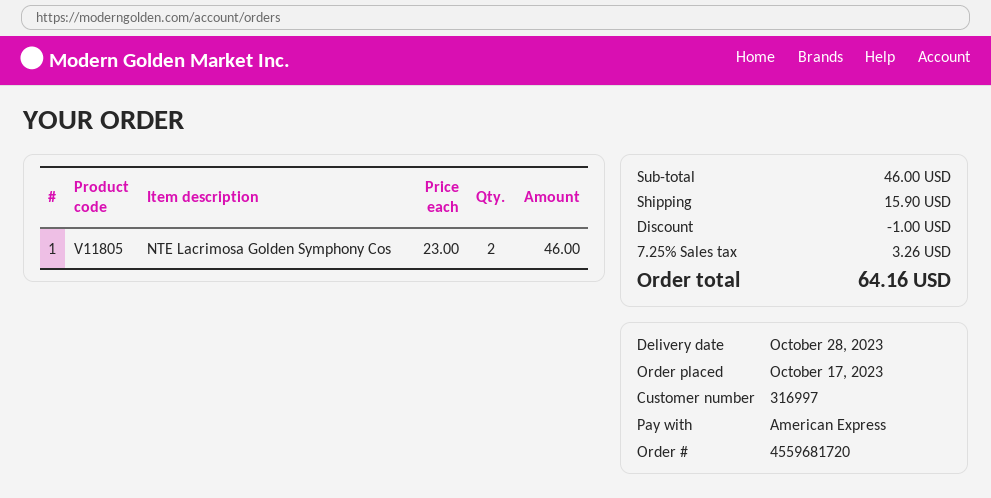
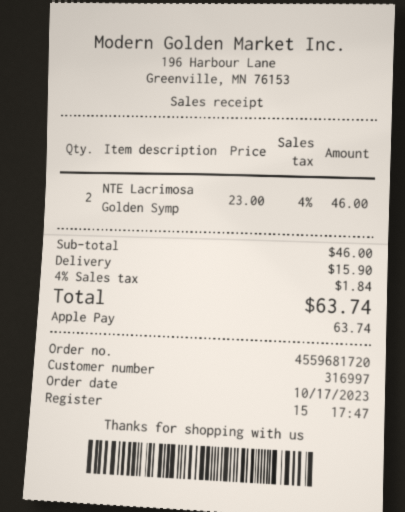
payment method: American Express -> Apple Pay
discount: 1.00 -> none
tax: 7.25% = 3.26 -> 4% = 1.84
total: 64.16 -> 63.74

